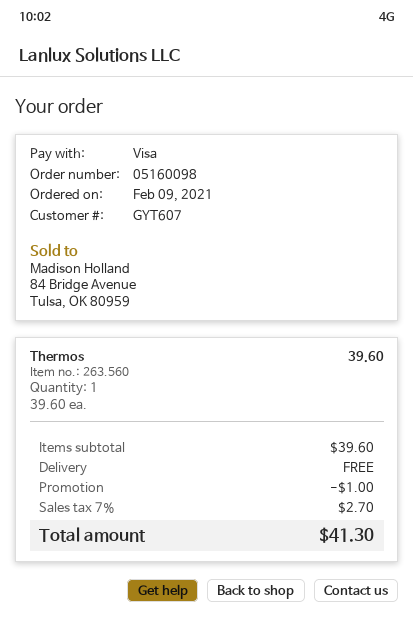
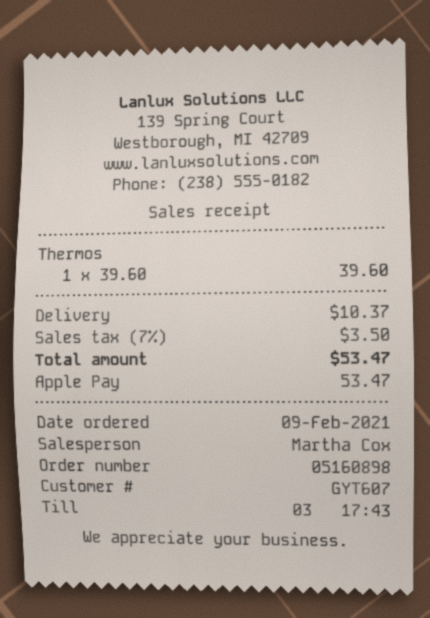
order number: 05160098 -> 05160898
payment method: Visa -> Apple Pay
discount: 1.00 -> none
shipping: 0.00 -> 10.37
tax: 7% = 2.70 -> 7% = 3.50
total: 41.30 -> 53.47

